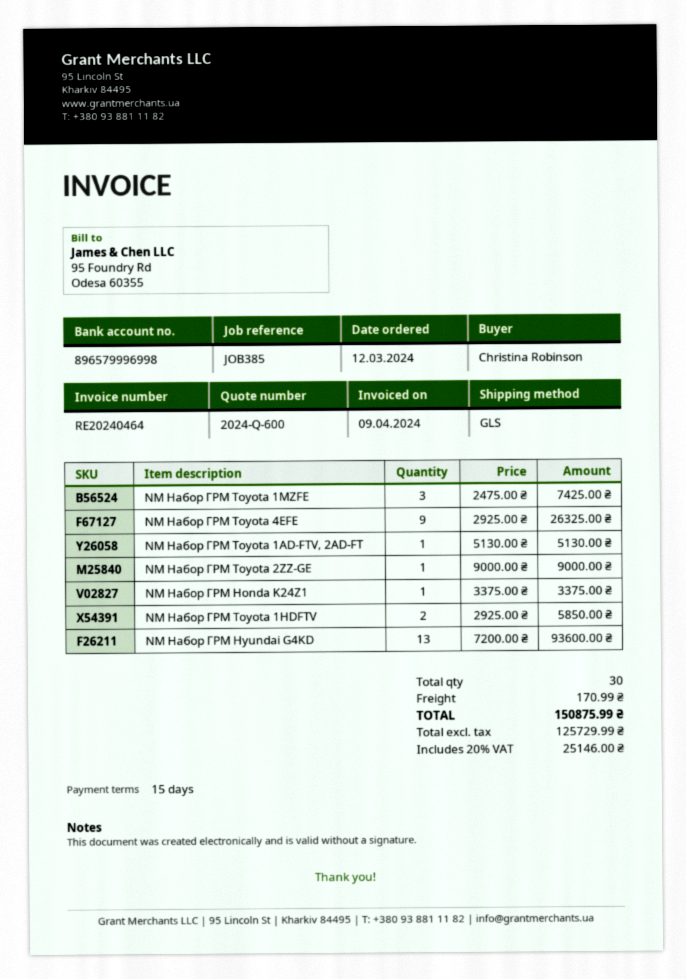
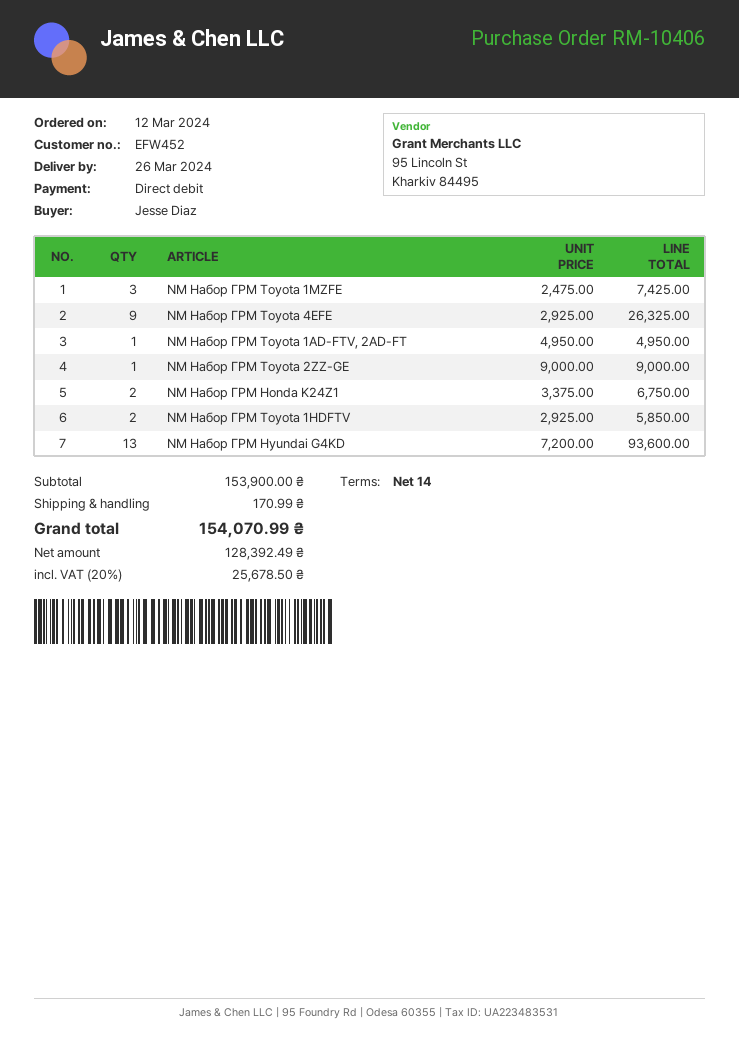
payment terms: 15 days -> 14 days
ordered by: Christina Robinson -> Jesse Diaz
NM Набор ГРМ Toyota 1AD-FTV, 2AD-FT: 1 x 5130.00 = 5130.00 -> 1 x 4950.00 = 4950.00
NM Набор ГРМ Honda K24Z1: 1 x 3375.00 = 3375.00 -> 2 x 3375.00 = 6750.00
net: 125729.99 -> 128392.49
tax: 20% = 25146.00 -> 20% = 25678.50
total: 150875.99 -> 154070.99

